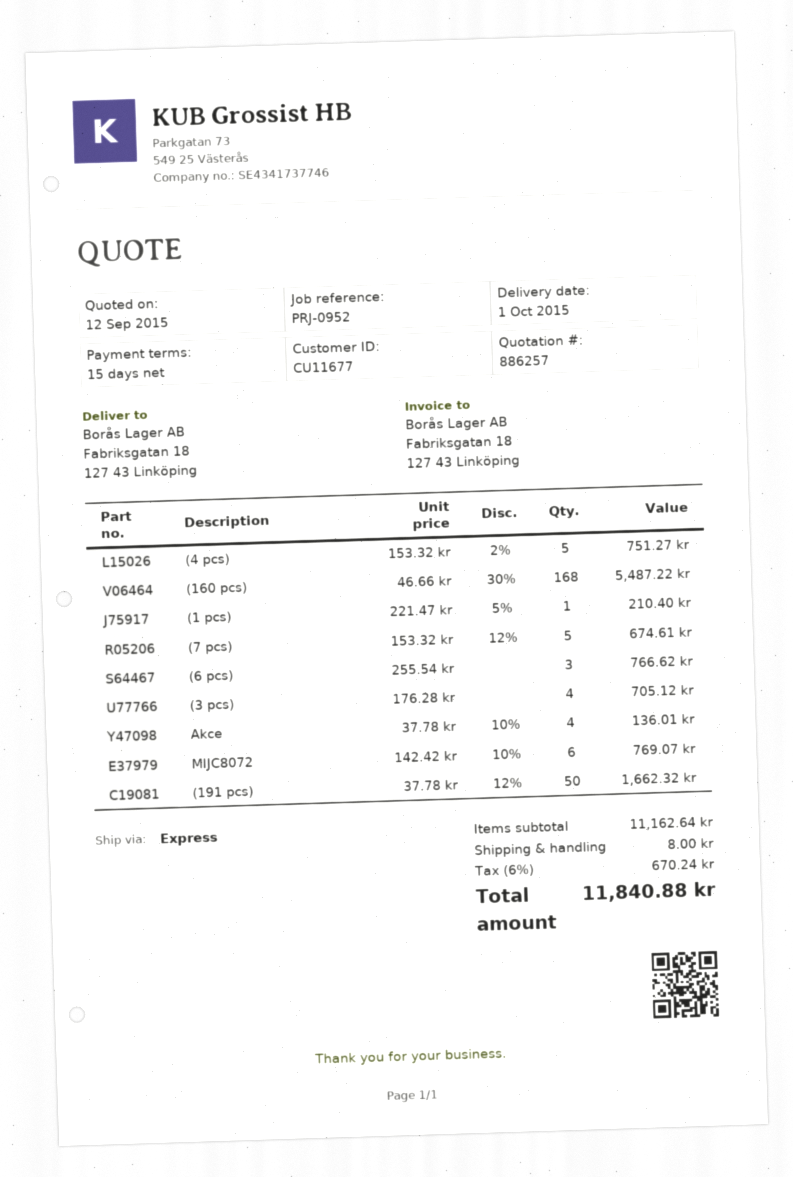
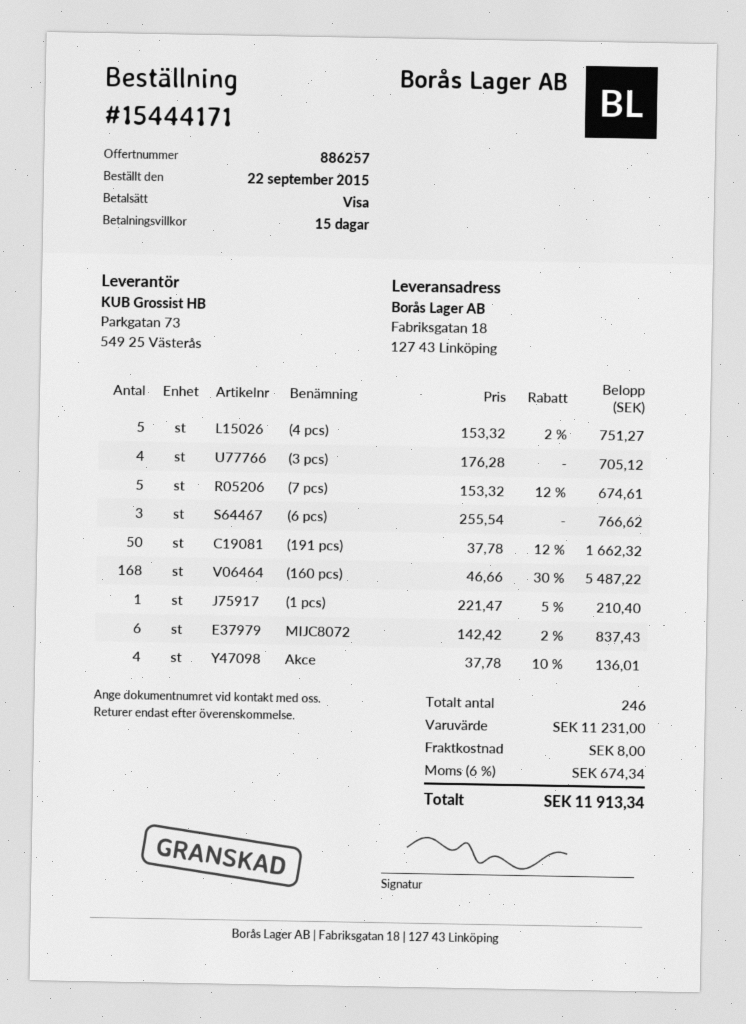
MIJC8072: 6 x 142.42 - 10% = 769.07 -> 6 x 142.42 - 2% = 837.43
subtotal: 11162.64 -> 11231.00
tax: 6% = 670.24 -> 6% = 674.34
total: 11840.88 -> 11913.34

